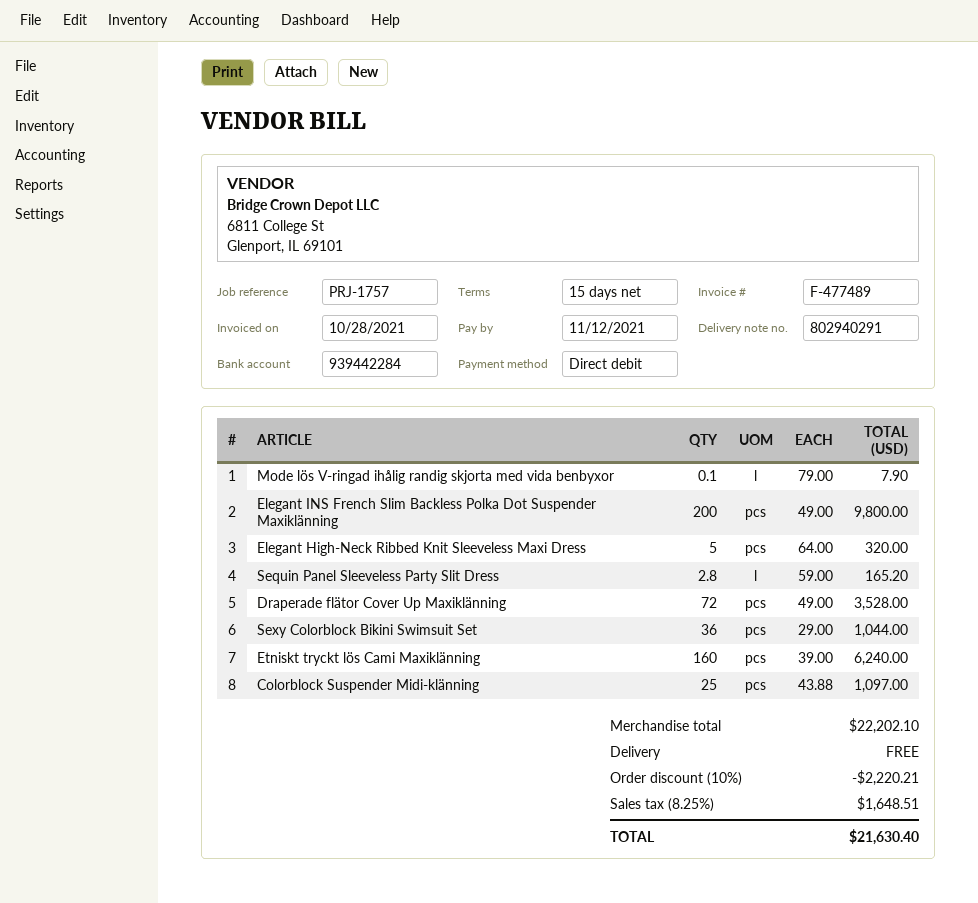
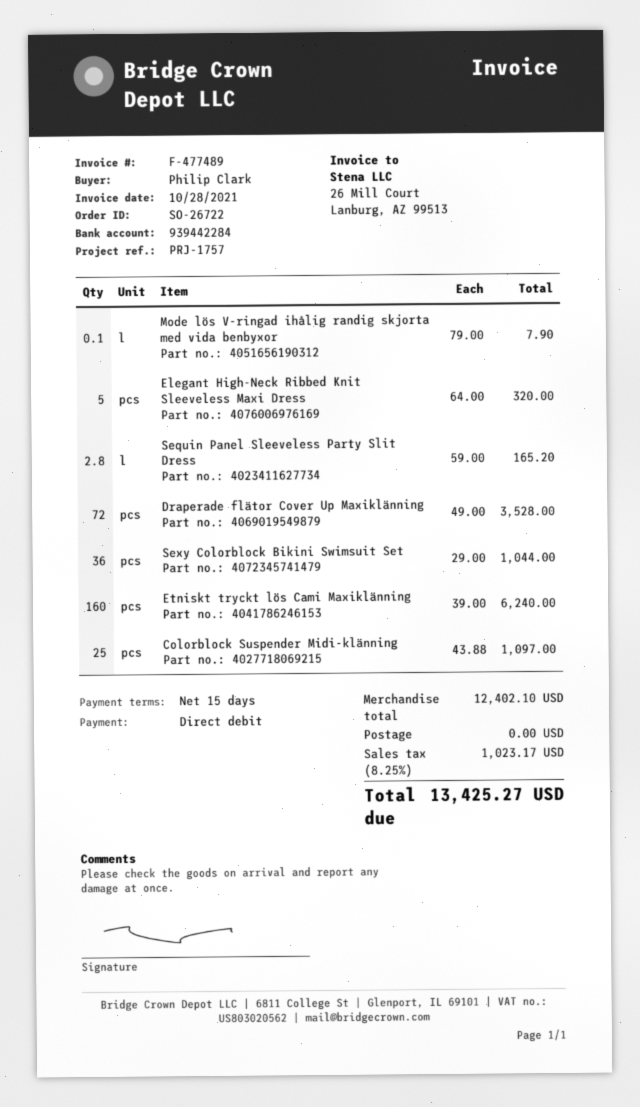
Elegant INS French Slim Backless Polka Dot Suspender Maxiklänning: 200 x 49.00 = 9800.00 -> none
subtotal: 22202.10 -> 12402.10
discount: 10% = 2220.21 -> none
tax: 8.25% = 1648.51 -> 8.25% = 1023.17
total: 21630.40 -> 13425.27

